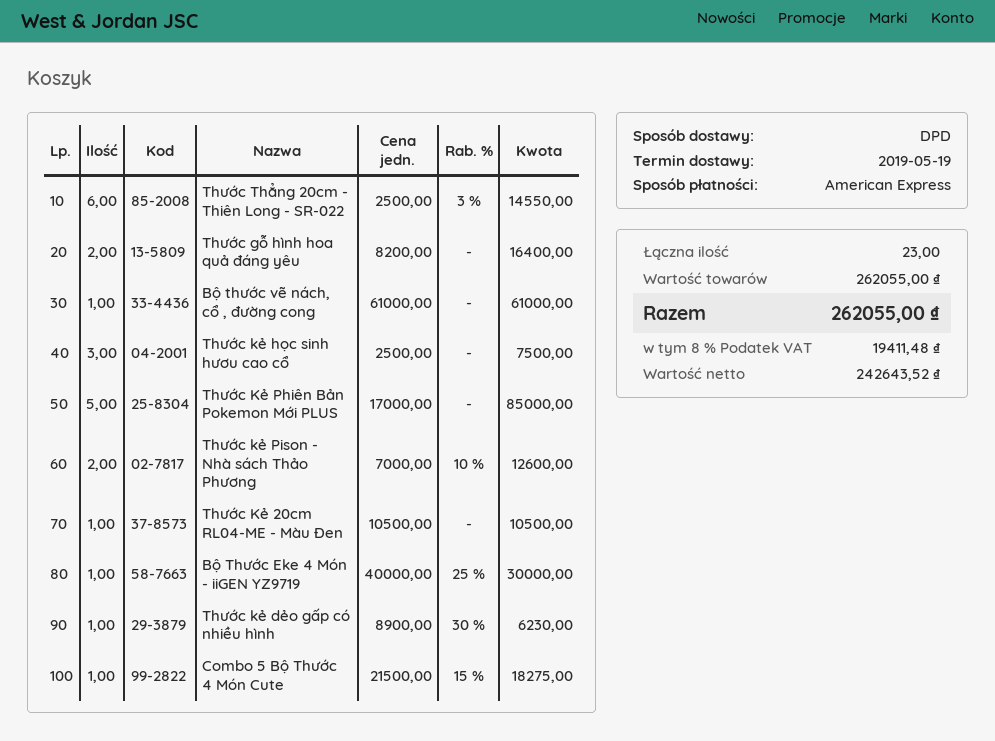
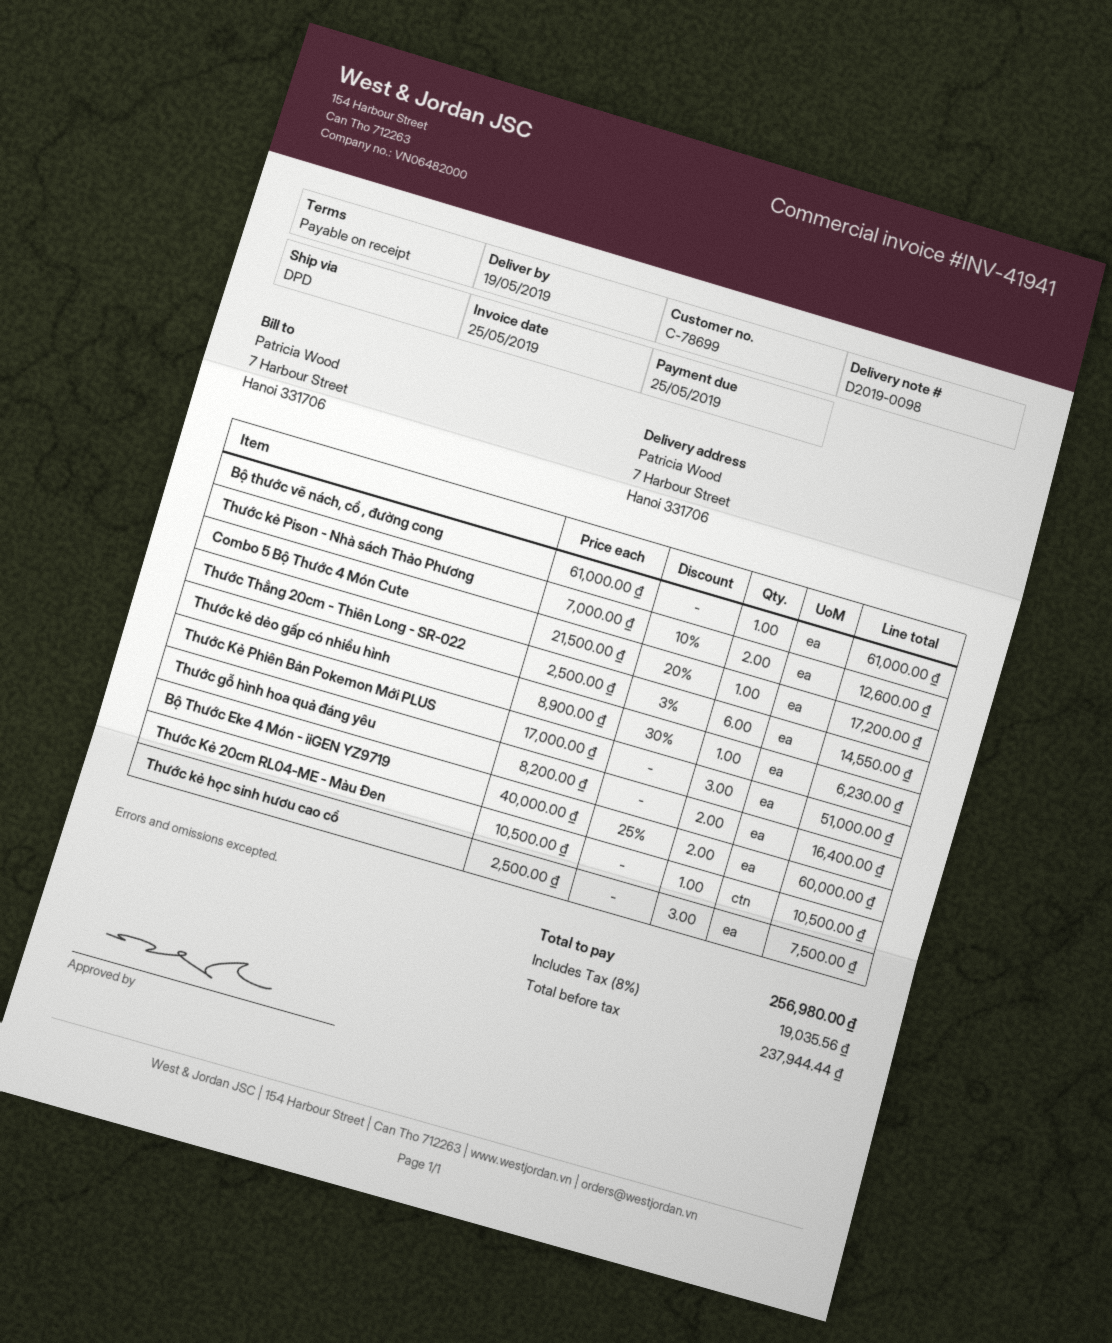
Thước Kẻ Phiên Bản Pokemon Mới PLUS: 5 x 17000.00 = 85000.00 -> 3 x 17000.00 = 51000.00
Bộ Thước Eke 4 Món - iiGEN YZ9719: 1 x 40000.00 - 25% = 30000.00 -> 2 x 40000.00 - 25% = 60000.00
Combo 5 Bộ Thước 4 Món Cute: 1 x 21500.00 - 15% = 18275.00 -> 1 x 21500.00 - 20% = 17200.00
net: 242643.52 -> 237944.44
tax: 8% = 19411.48 -> 8% = 19035.56
total: 262055.00 -> 256980.00

